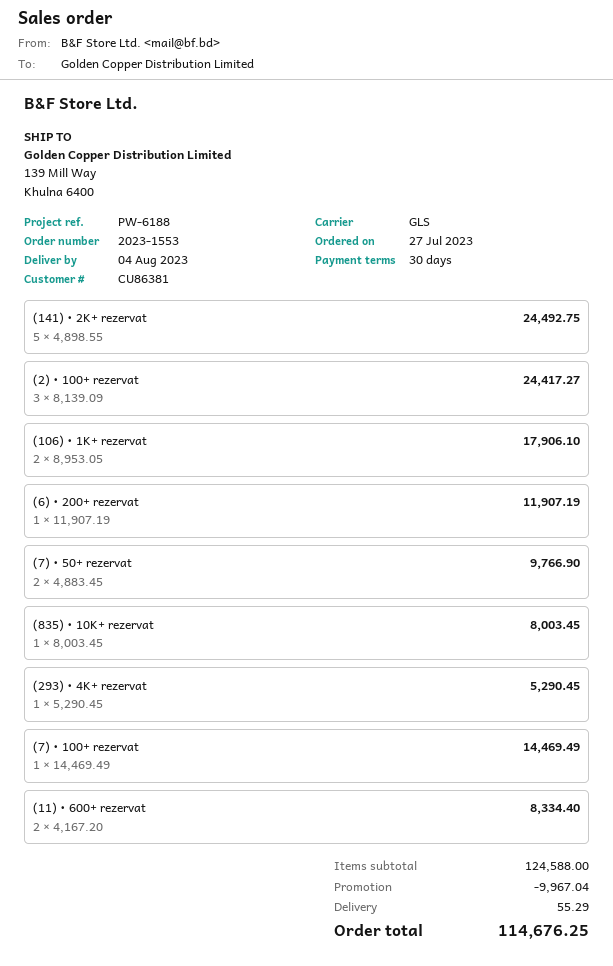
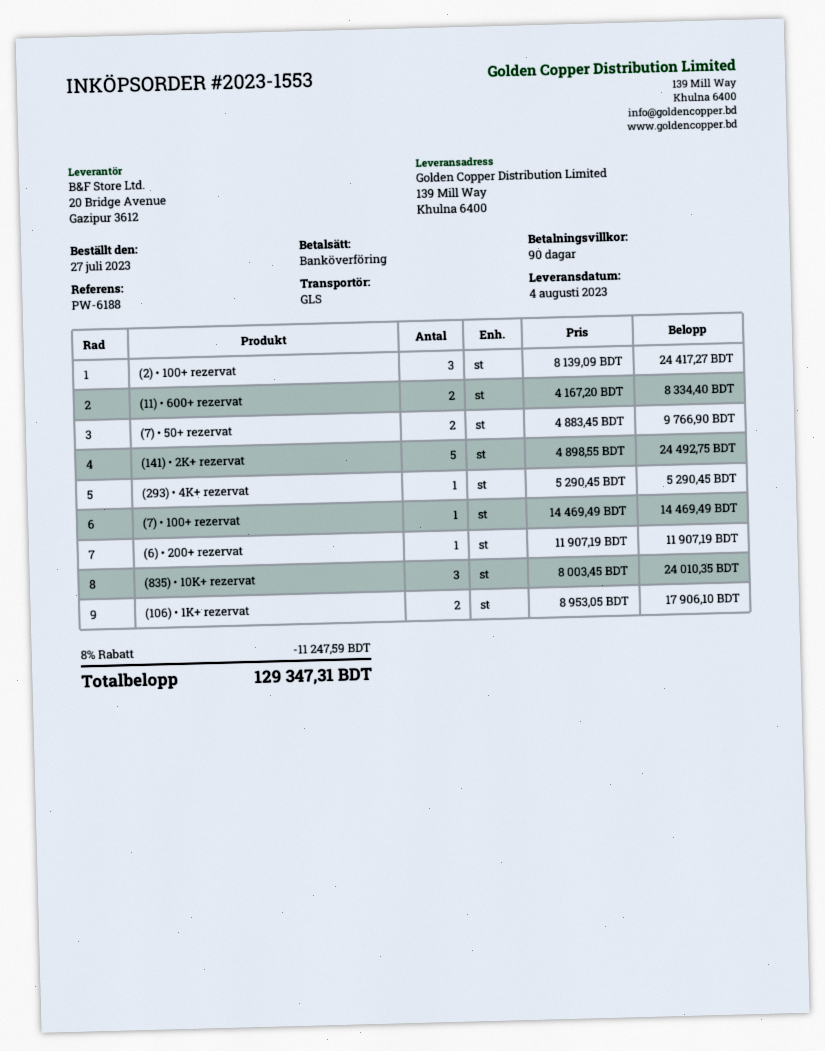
payment terms: 30 days -> 90 days
(835) • 10K+ rezervat: 1 x 8003.45 = 8003.45 -> 3 x 8003.45 = 24010.35
discount: 9967.04 -> 11247.59
shipping: 55.29 -> none
total: 114676.25 -> 129347.31

